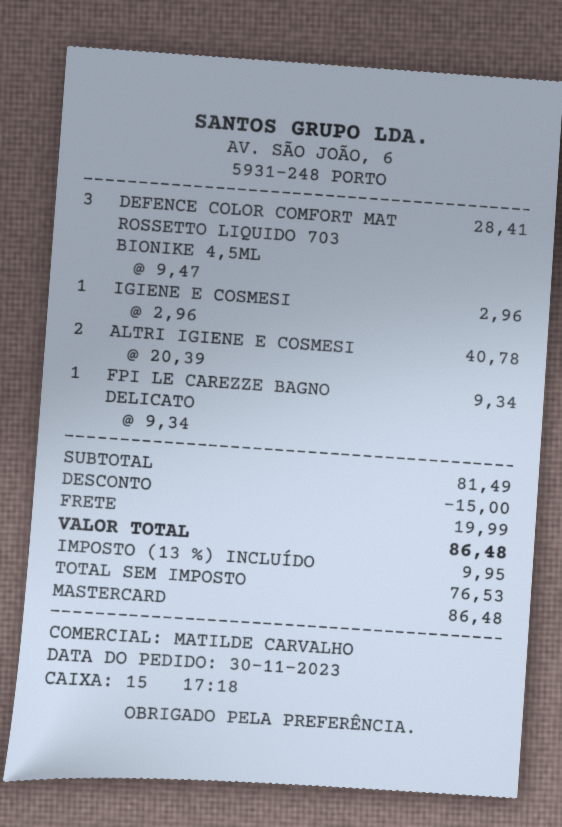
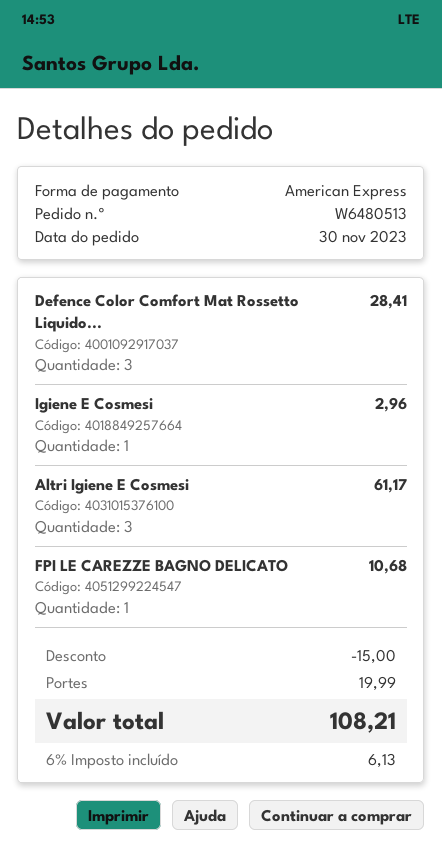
payment method: Mastercard -> American Express
ALTRI IGIENE E COSMESI: 2 for 40.78 -> 3 for 61.17
FPI LE CAREZZE BAGNO DELICATO: 1 for 9.34 -> 1 for 10.68
tax: 13% = 9.95 -> 6% = 6.13
total: 86.48 -> 108.21

